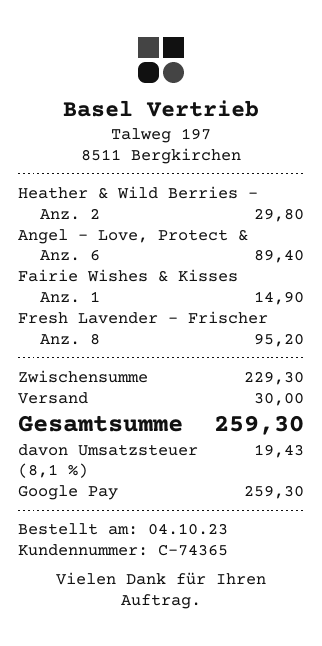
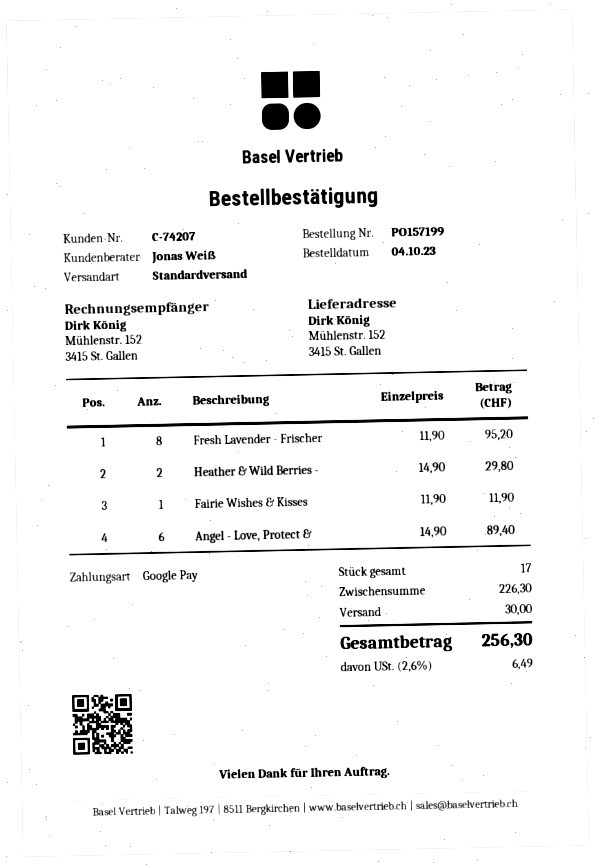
customer number: C-74365 -> C-74207
Fairie Wishes & Kisses: 1 for 14.90 -> 1 for 11.90
subtotal: 229.30 -> 226.30
tax: 8.1% = 19.43 -> 2.6% = 6.49
total: 259.30 -> 256.30

